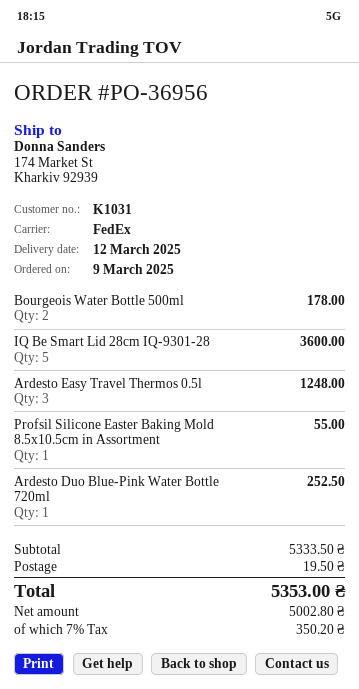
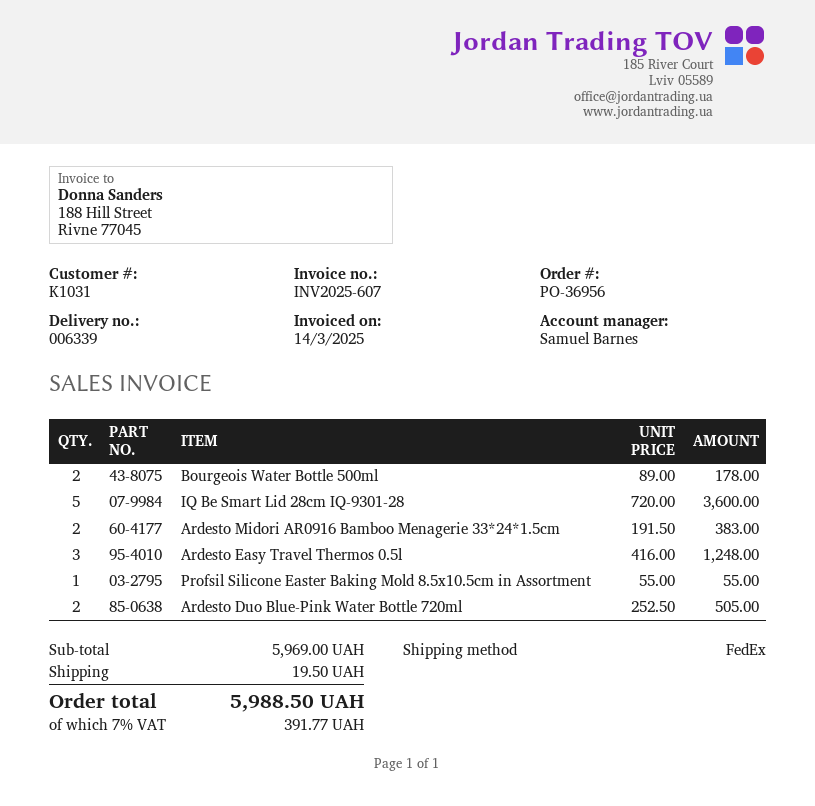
Ardesto Duo Blue-Pink Water Bottle 720ml: 1 for 252.50 -> 2 for 505.00
Ardesto Midori AR0916 Bamboo Menagerie 33*24*1.5cm: none -> 2 for 383.00
subtotal: 5333.50 -> 5969.00
tax: 7% = 350.20 -> 7% = 391.77
total: 5353.00 -> 5988.50

